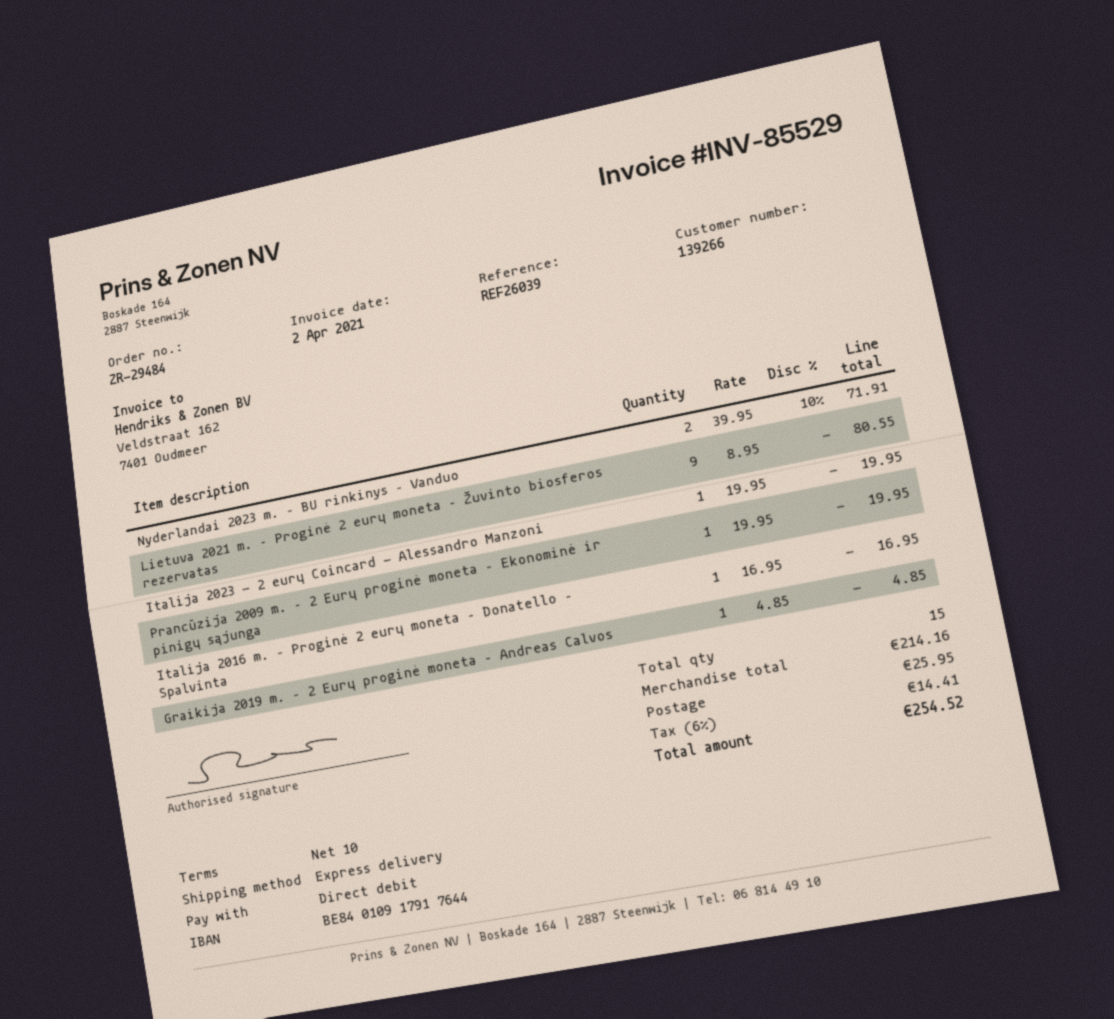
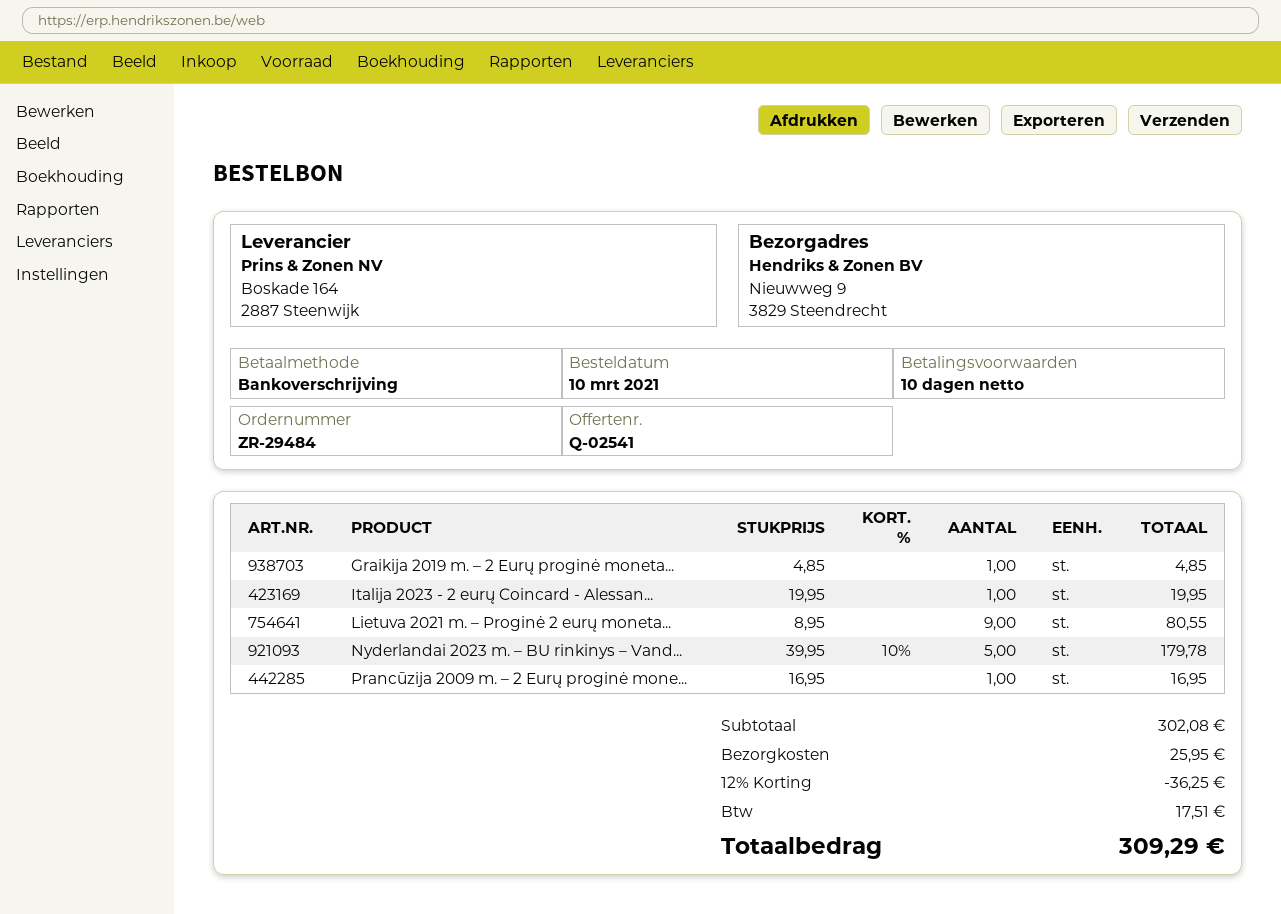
payment method: direct debit -> bank transfer
Nyderlandai 2023 m. – BU rinkinys – Vanduo: 2 x 39.95 - 10% = 71.91 -> 5 x 39.95 - 10% = 179.78
Prancūzija 2009 m. – 2 Eurų proginė moneta – Ekonominė ir pinigų sąjunga: 1 x 19.95 = 19.95 -> 1 x 16.95 = 16.95
Italija 2016 m. – Proginė 2 eurų moneta – Donatello – Spalvinta: 1 x 16.95 = 16.95 -> none
subtotal: 214.16 -> 302.08
discount: none -> 12% = 36.25
tax: 14.41 -> 17.51
total: 254.52 -> 309.29

